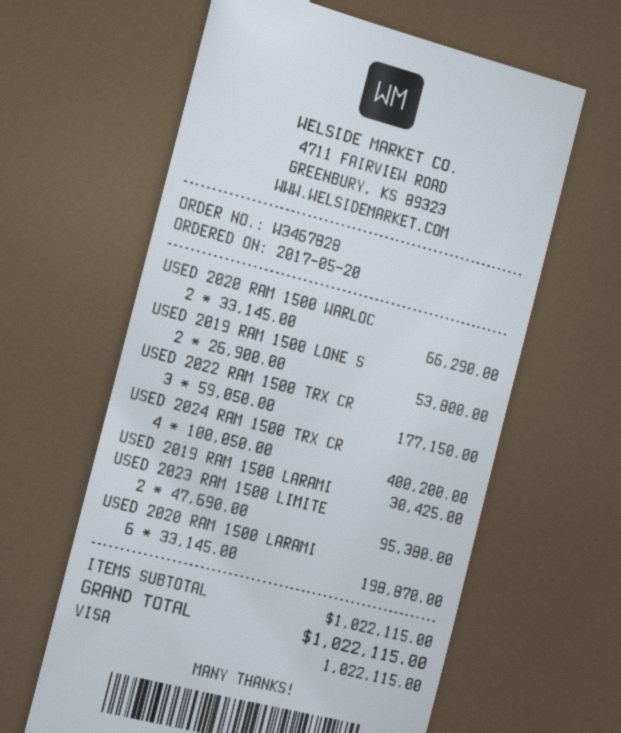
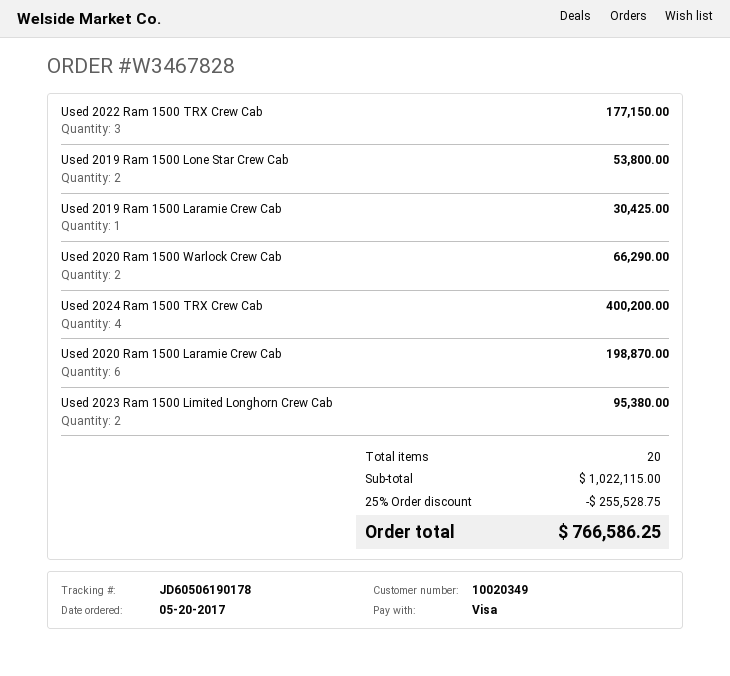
discount: none -> 25% = 255528.75
total: 1022115.00 -> 766586.25

